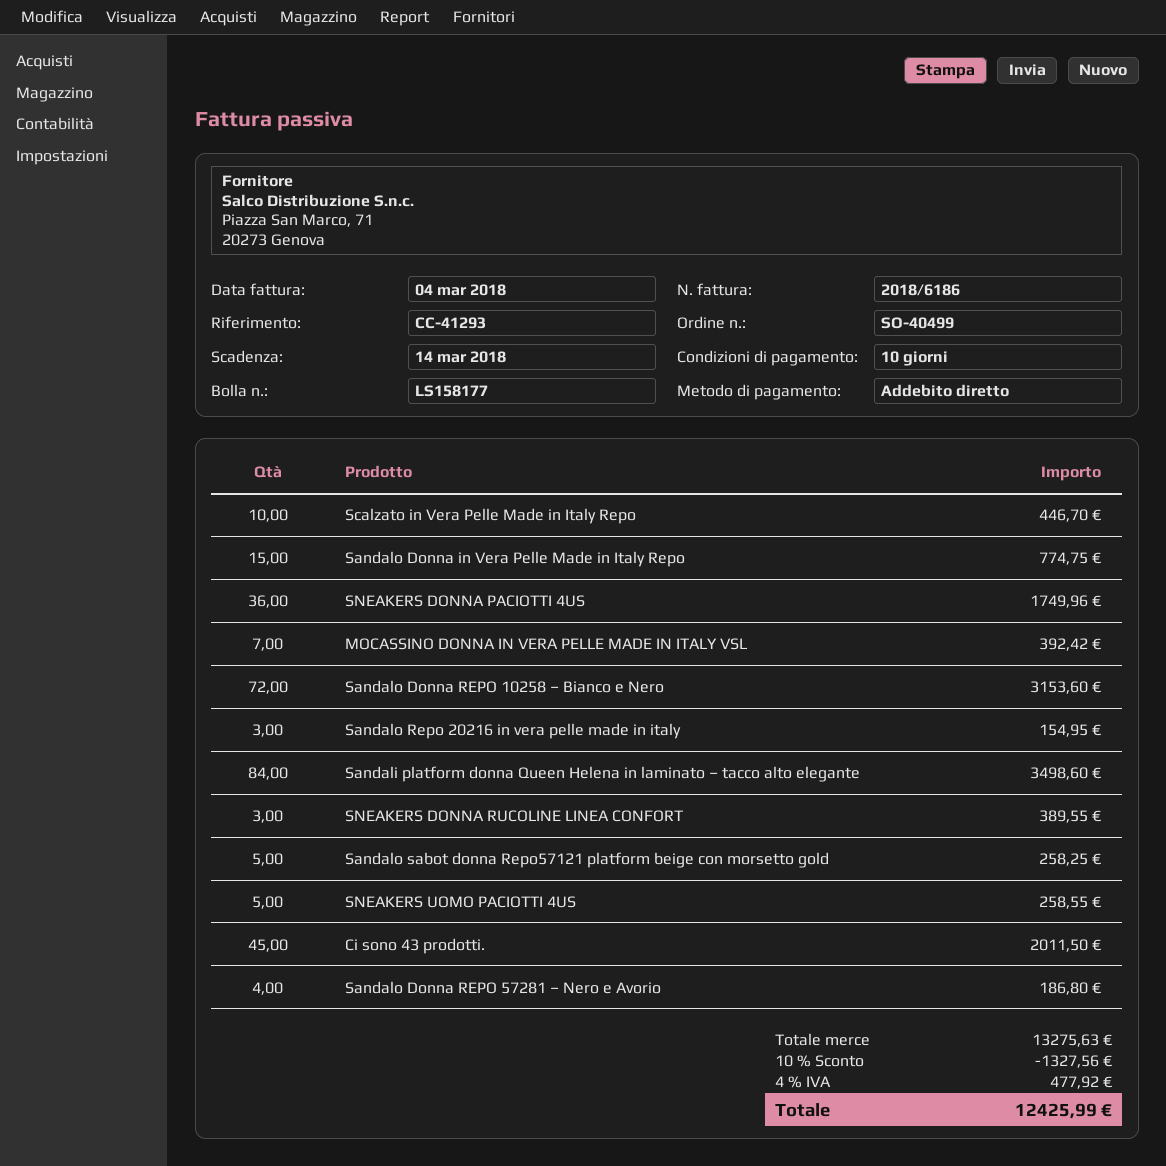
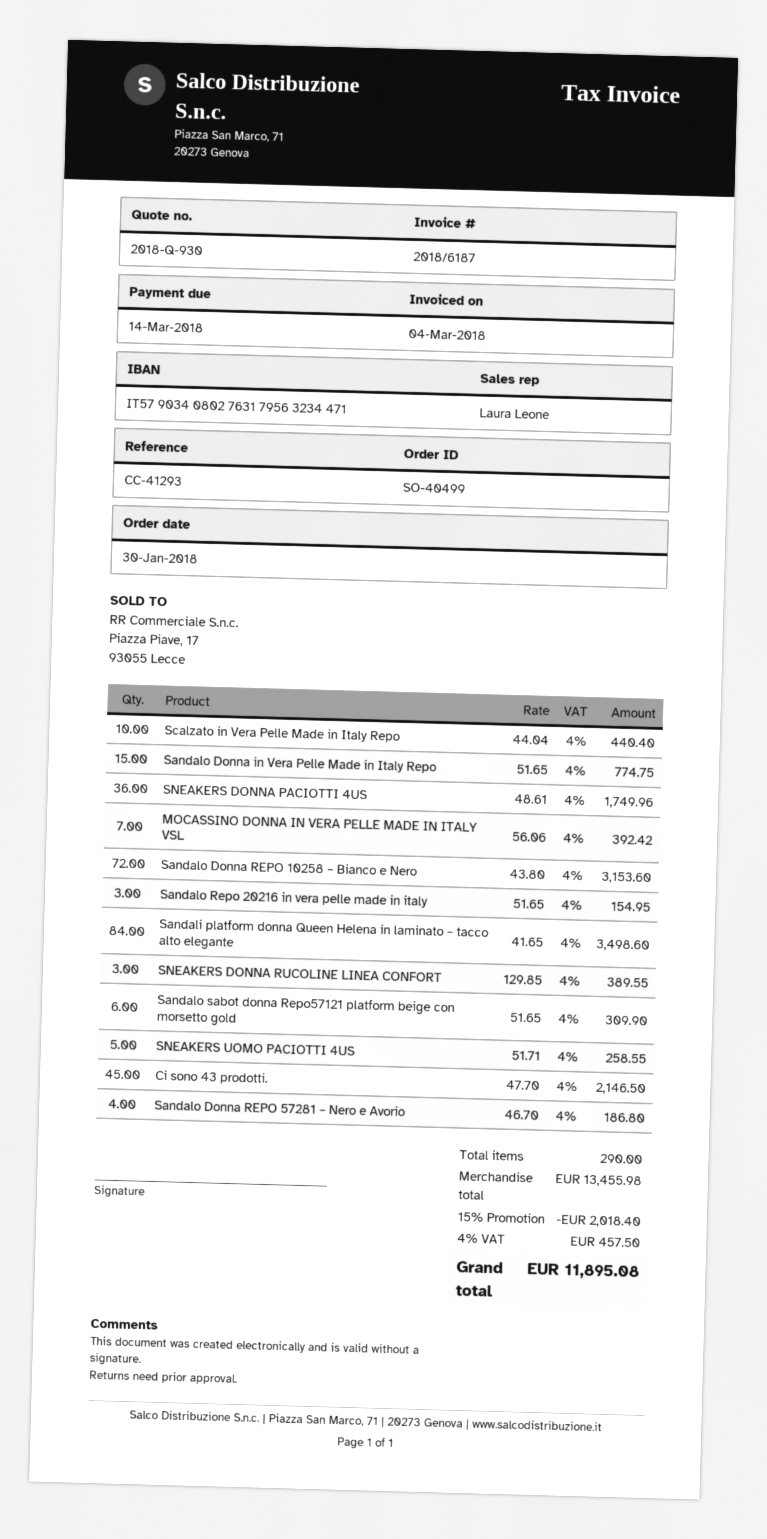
invoice number: 2018/6186 -> 2018/6187
Scalzato in Vera Pelle Made in Italy Repo: 10 for 446.70 -> 10 for 440.40
Sandalo sabot donna Repo57121 platform beige con morsetto gold: 5 for 258.25 -> 6 for 309.90
Ci sono 43 prodotti.: 45 for 2011.50 -> 45 for 2146.50
subtotal: 13275.63 -> 13455.98
discount: 10% = 1327.56 -> 15% = 2018.40
tax: 4% = 477.92 -> 4% = 457.50
total: 12425.99 -> 11895.08

